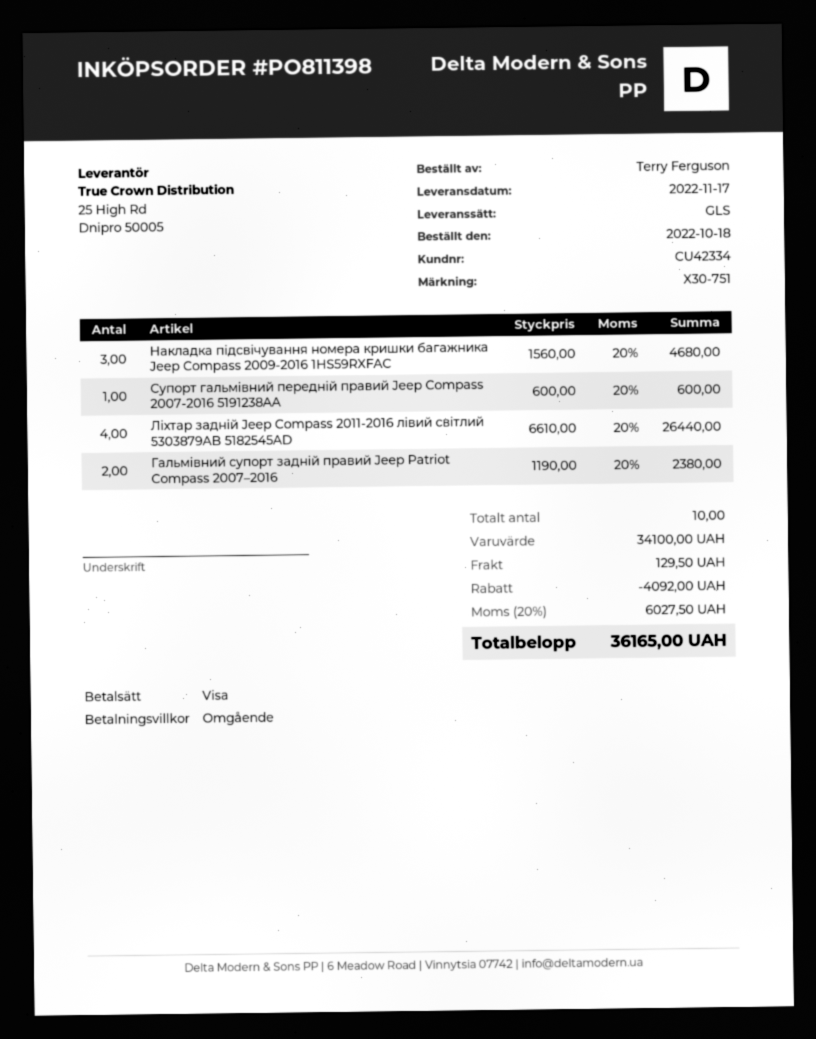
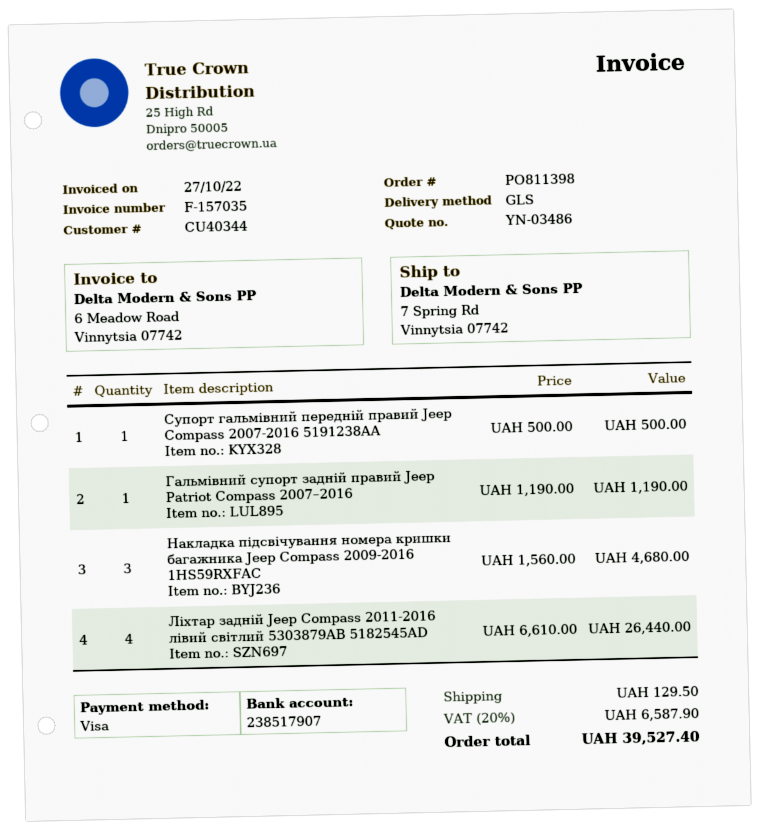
customer number: CU42334 -> CU40344
Супорт гальмівний передній правий Jeep Compass 2007-2016 5191238AA: 1 x 600.00 = 600.00 -> 1 x 500.00 = 500.00
Гальмівний супорт задній правий Jeep Patriot Compass 2007–2016: 2 x 1190.00 = 2380.00 -> 1 x 1190.00 = 1190.00
discount: 4092.00 -> none
tax: 20% = 6027.50 -> 20% = 6587.90
total: 36165.00 -> 39527.40

